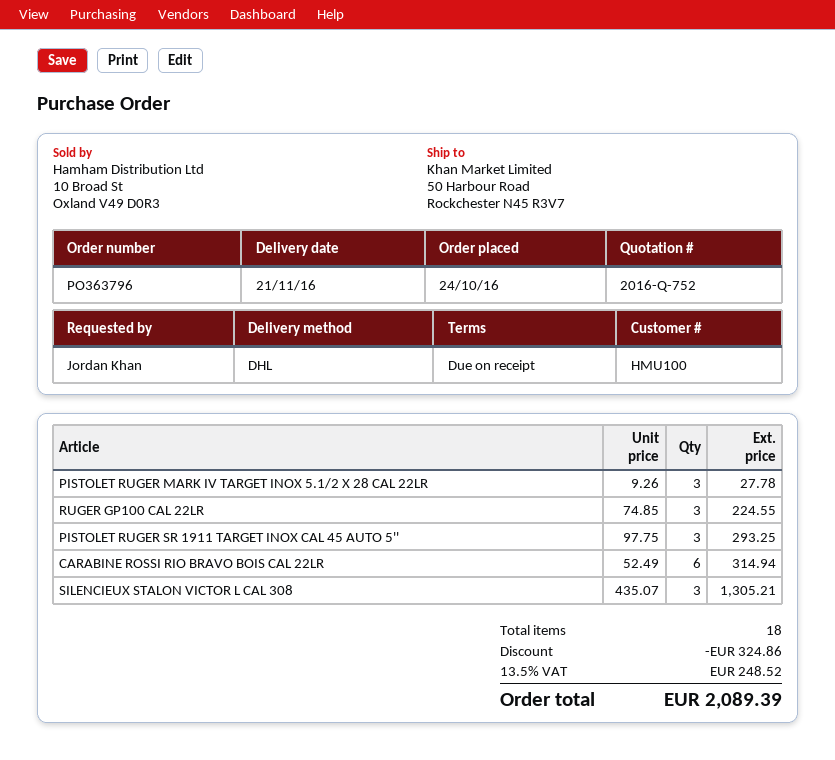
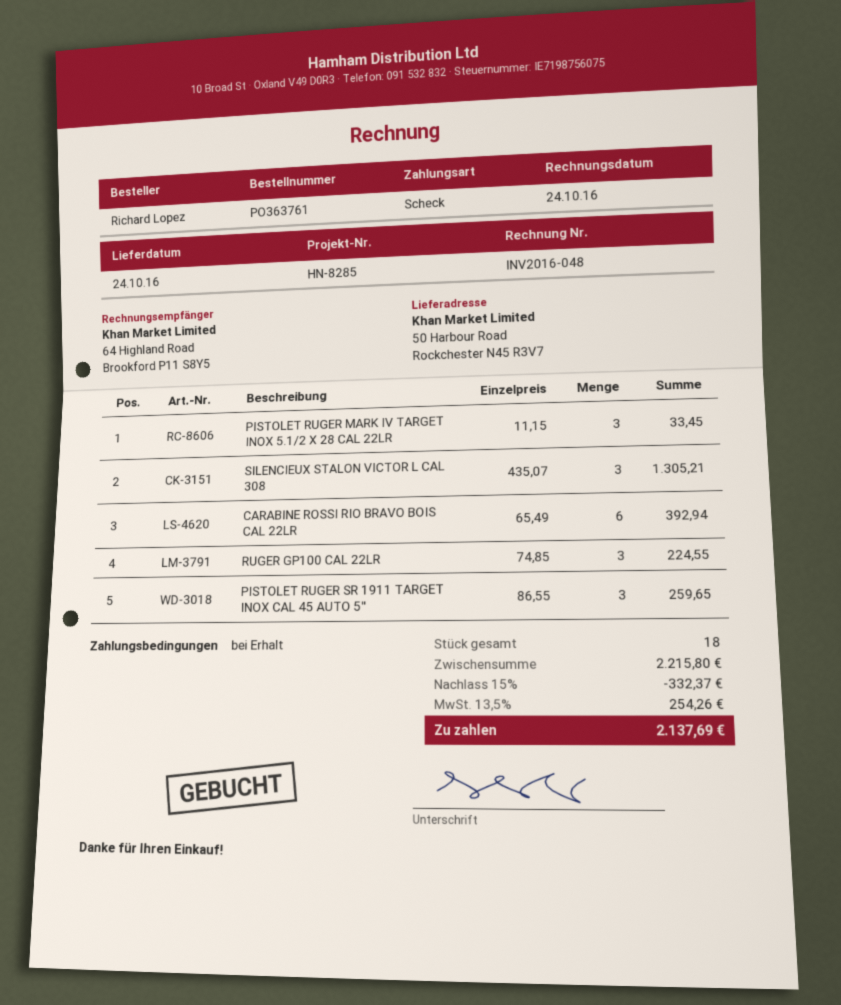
order number: PO363796 -> PO363761
delivery date: 2016-11-21 -> 2016-10-24
ordered by: Jordan Khan -> Richard Lopez
PISTOLET RUGER MARK IV TARGET INOX 5.1/2 X 28 CAL 22LR: 3 x 9.26 = 27.78 -> 3 x 11.15 = 33.45
PISTOLET RUGER SR 1911 TARGET INOX CAL 45 AUTO 5'': 3 x 97.75 = 293.25 -> 3 x 86.55 = 259.65
CARABINE ROSSI RIO BRAVO BOIS CAL 22LR: 6 x 52.49 = 314.94 -> 6 x 65.49 = 392.94
discount: 324.86 -> 332.37
tax: 13.5% = 248.52 -> 13.5% = 254.26
total: 2089.39 -> 2137.69

